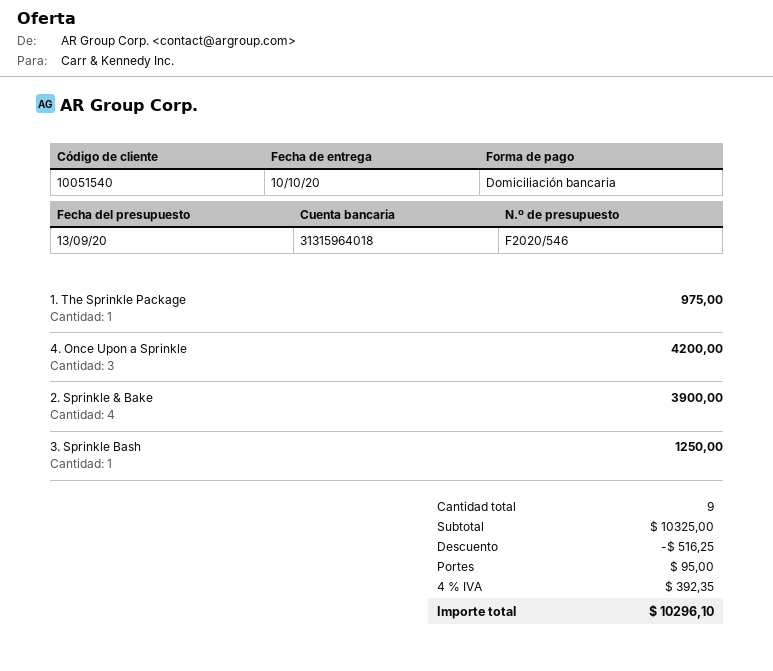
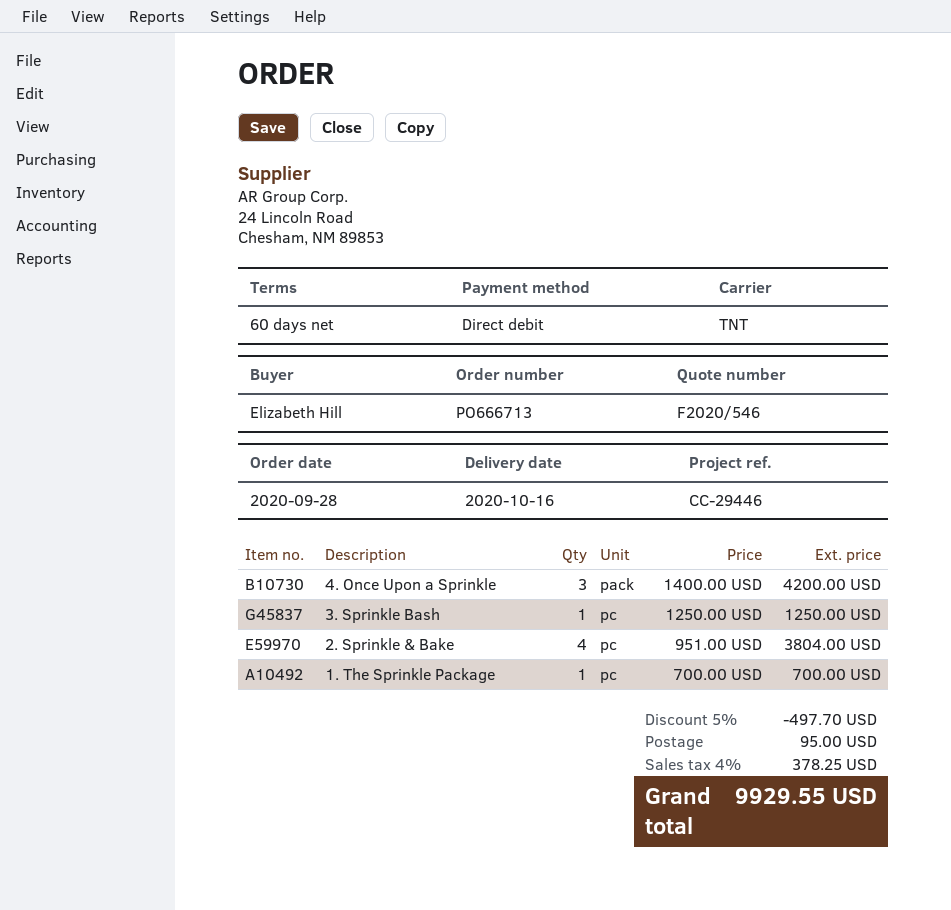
delivery date: 2020-10-10 -> 2020-10-16
1. The Sprinkle Package: 1 for 975.00 -> 1 for 700.00
2. Sprinkle & Bake: 4 for 3900.00 -> 4 for 3804.00
discount: 516.25 -> 497.70
tax: 4% = 392.35 -> 4% = 378.25
total: 10296.10 -> 9929.55

